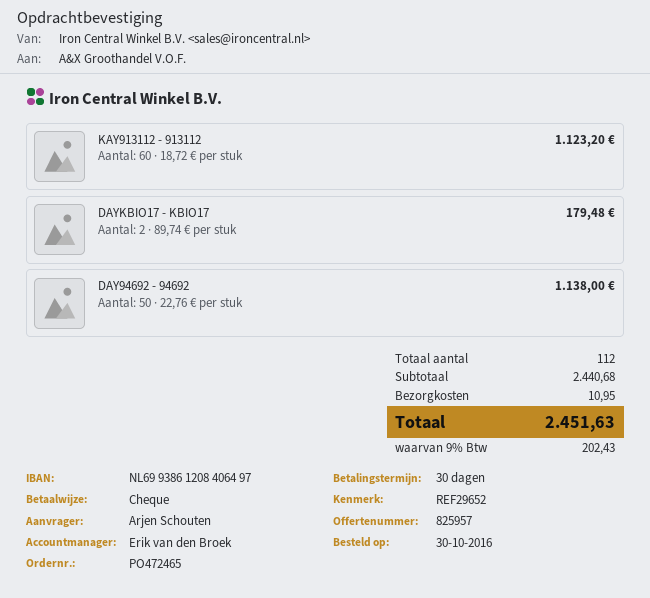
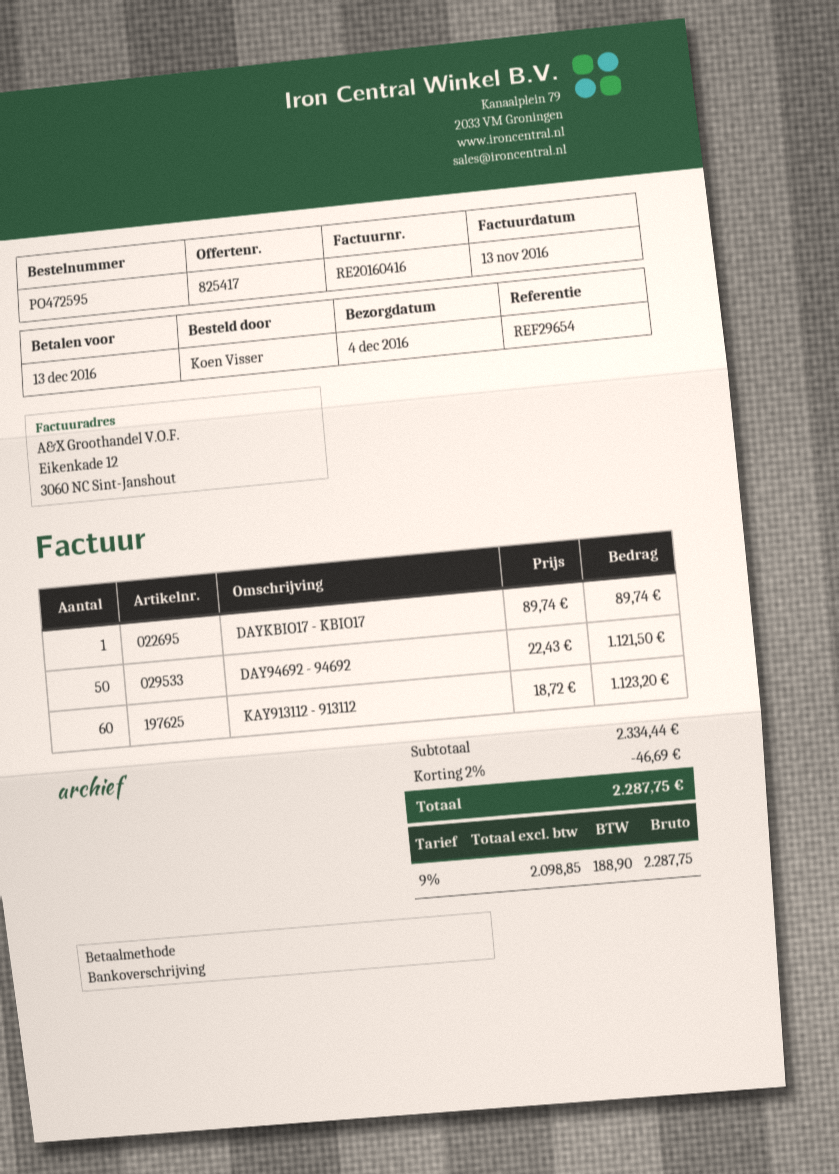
quote number: 825957 -> 825417
order number: PO472465 -> PO472595
reference: REF29652 -> REF29654
ordered by: Arjen Schouten -> Koen Visser
payment method: cheque -> bank transfer
DAYKBIO17 - KBIO17: 2 x 89.74 = 179.48 -> 1 x 89.74 = 89.74
DAY94692 - 94692: 50 x 22.76 = 1138.00 -> 50 x 22.43 = 1121.50
subtotal: 2440.68 -> 2334.44
discount: none -> 2% = 46.69
shipping: 10.95 -> none
tax: 9% = 202.43 -> 9% = 188.90
total: 2451.63 -> 2287.75

